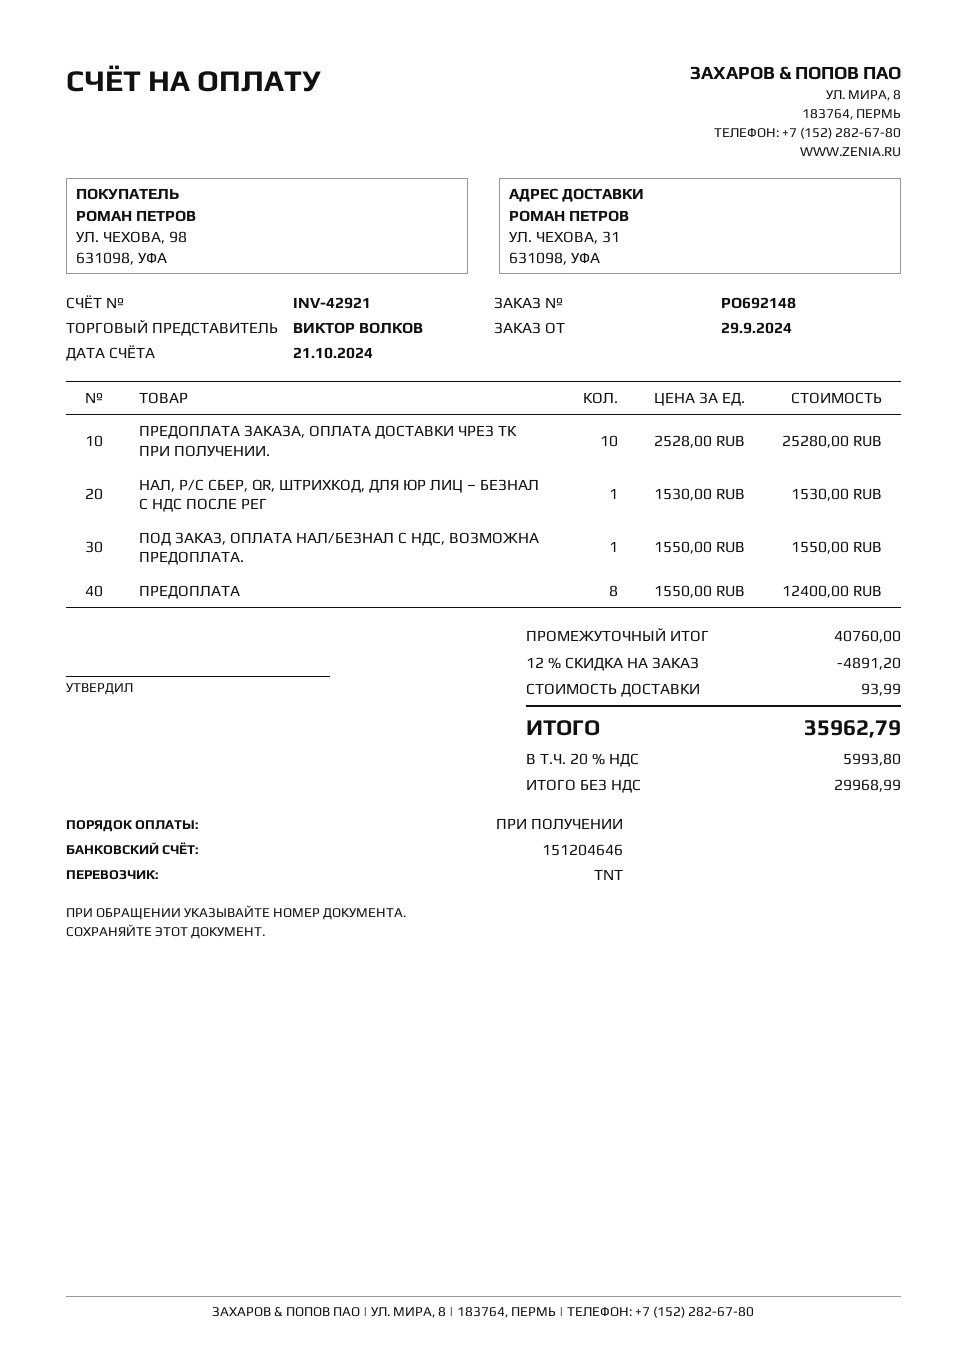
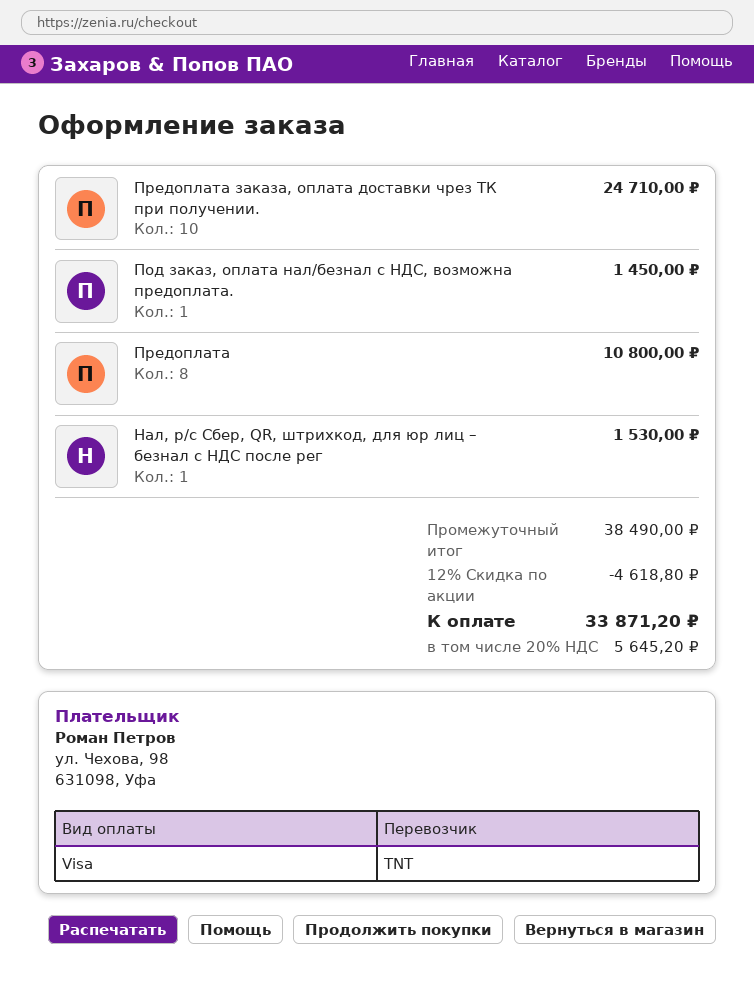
ПРЕДОПЛАТА ЗАКАЗА, ОПЛАТА ДОСТАВКИ ЧРЕЗ ТК ПРИ ПОЛУЧЕНИИ.: 10 for 25280.00 -> 10 for 24710.00
ПОД ЗАКАЗ, ОПЛАТА НАЛ/БЕЗНАЛ С НДС, ВОЗМОЖНА ПРЕДОПЛАТА.: 1 for 1550.00 -> 1 for 1450.00
ПРЕДОПЛАТА: 8 for 12400.00 -> 8 for 10800.00
subtotal: 40760.00 -> 38490.00
discount: 12% = 4891.20 -> 12% = 4618.80
shipping: 93.99 -> none
tax: 20% = 5993.80 -> 20% = 5645.20
total: 35962.79 -> 33871.20

